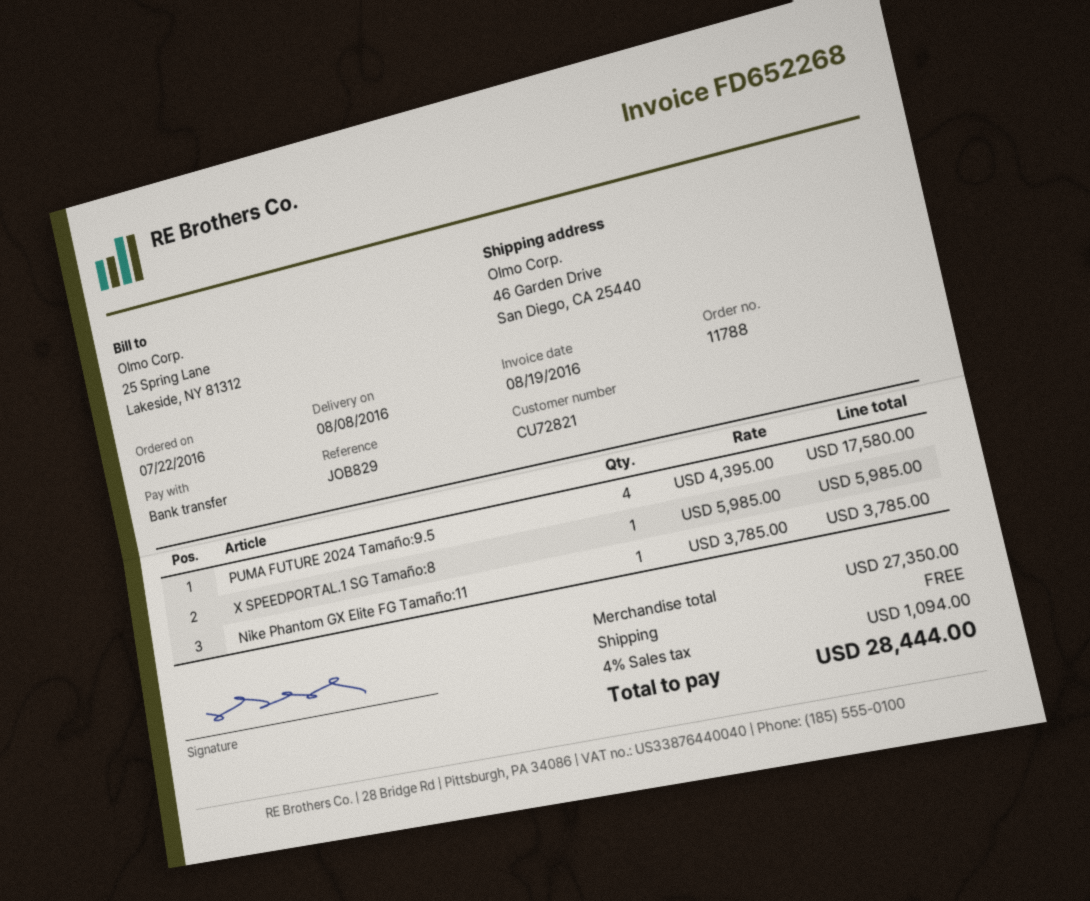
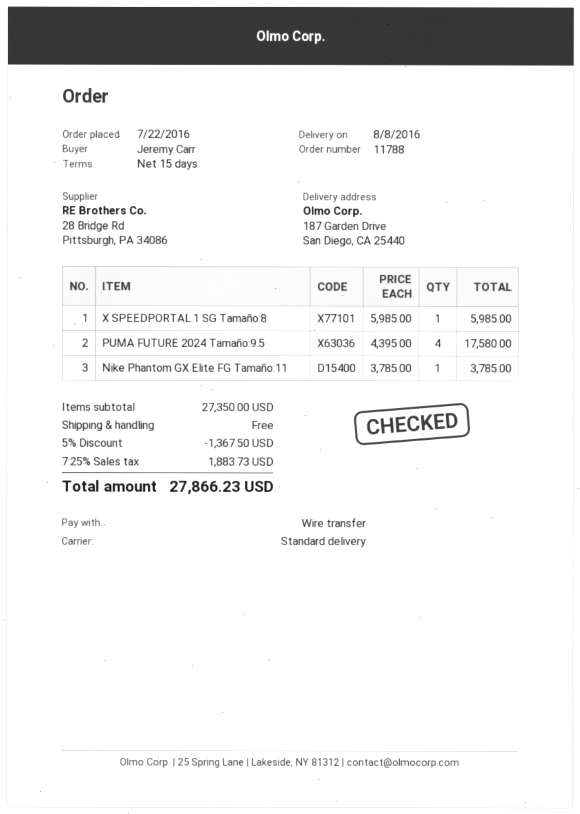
ship to: 46 Garden Drive, San Diego, CA 25440 -> 187 Garden Drive, San Diego, CA 25440
discount: none -> 5% = 1367.50
tax: 4% = 1094.00 -> 7.25% = 1883.73
total: 28444.00 -> 27866.23

